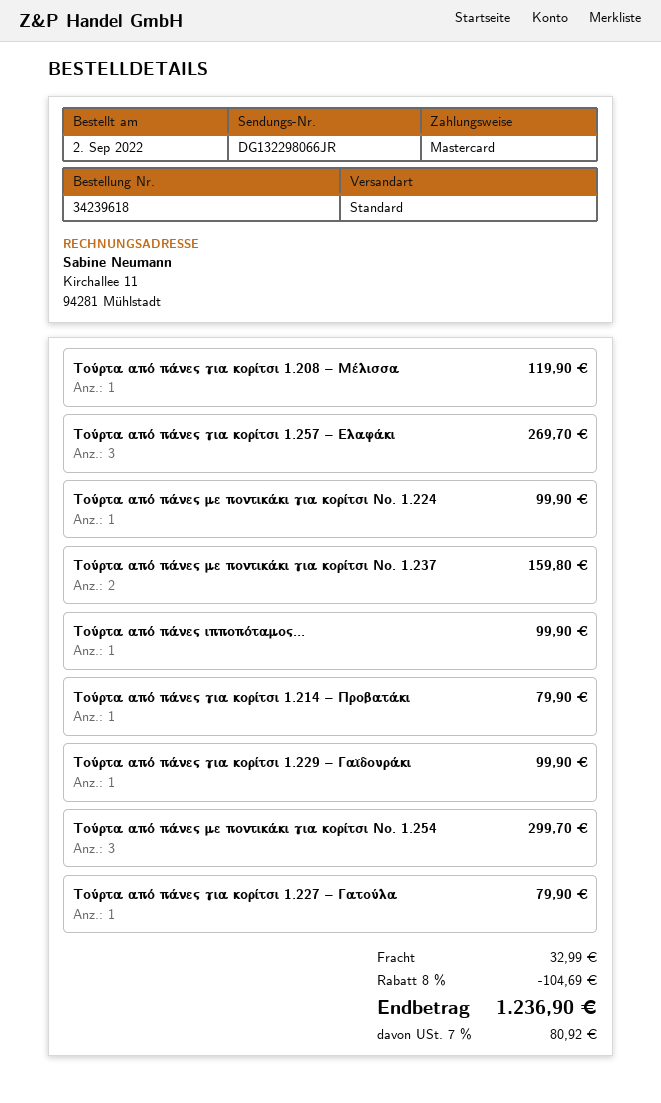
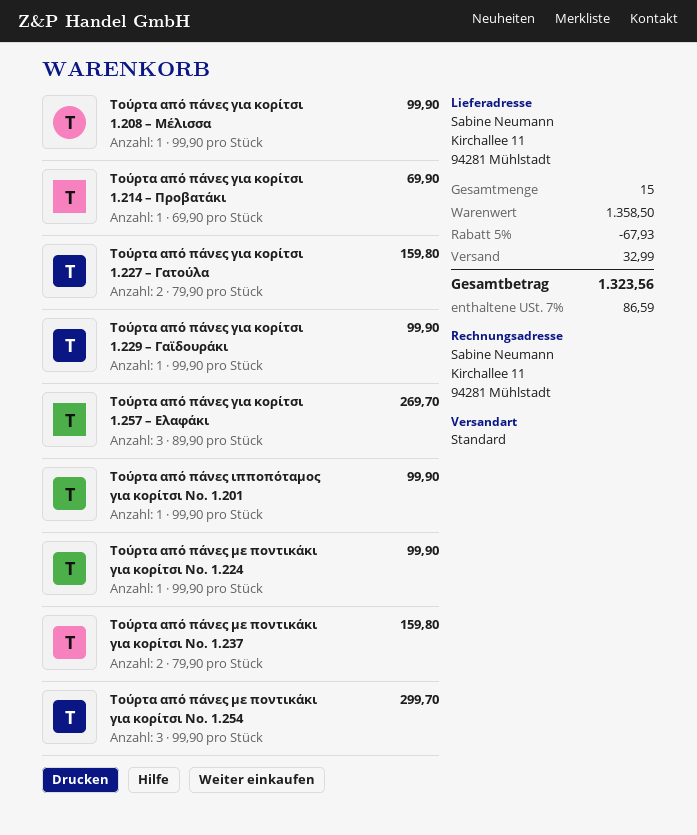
Τούρτα από πάνες για κορίτσι 1.208 – Μέλισσα: 1 for 119.90 -> 1 for 99.90
Τούρτα από πάνες για κορίτσι 1.214 – Προβατάκι: 1 for 79.90 -> 1 for 69.90
Τούρτα από πάνες για κορίτσι 1.227 – Γατούλα: 1 for 79.90 -> 2 for 159.80
discount: 8% = 104.69 -> 5% = 67.93
tax: 7% = 80.92 -> 7% = 86.59
total: 1236.90 -> 1323.56

